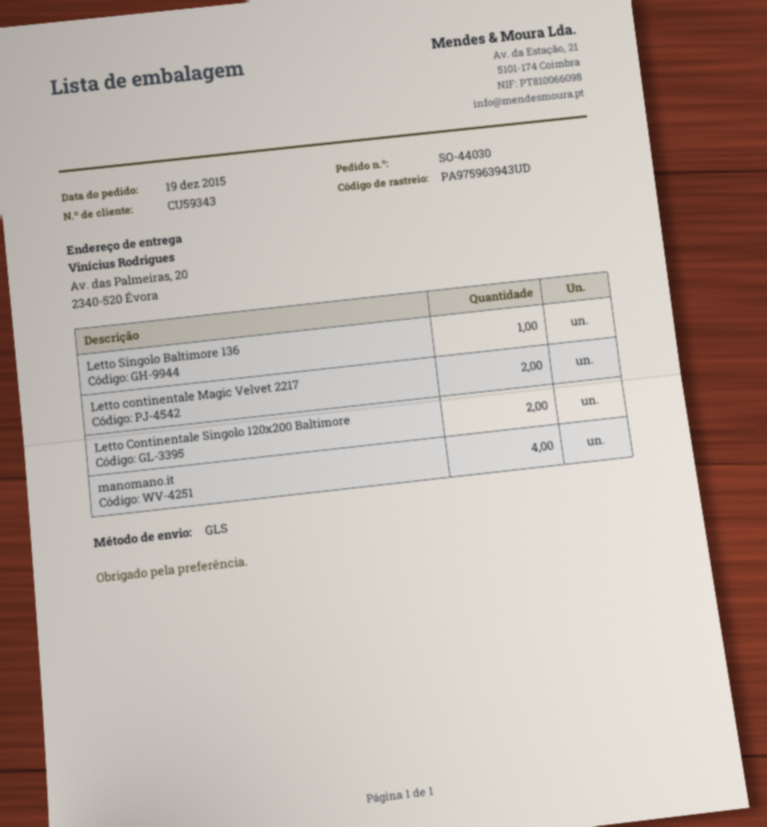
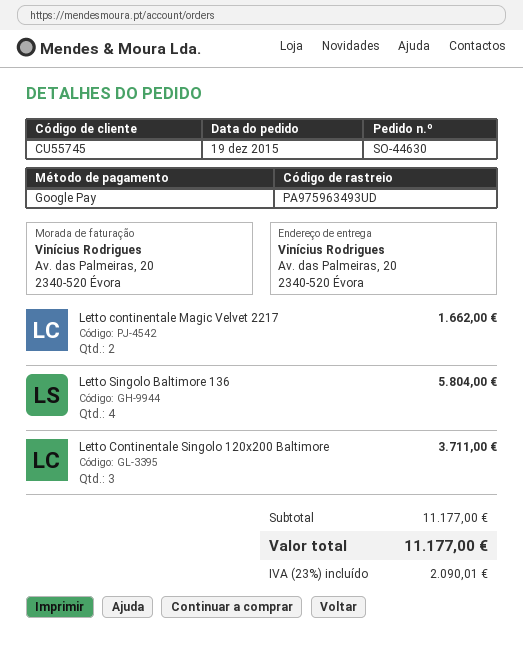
order number: SO-44030 -> SO-44630
customer number: CU59343 -> CU55745
tracking number: PA975963943UD -> PA975963493UD
Letto Singolo Baltimore 136: 1 -> 4
Letto Continentale Singolo 120x200 Baltimore: 2 -> 3
manomano.it: 4 -> none

